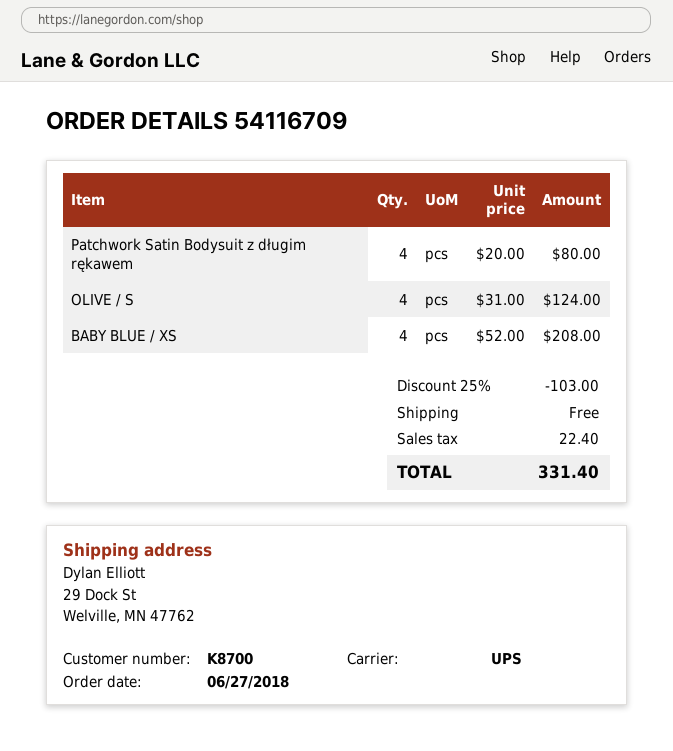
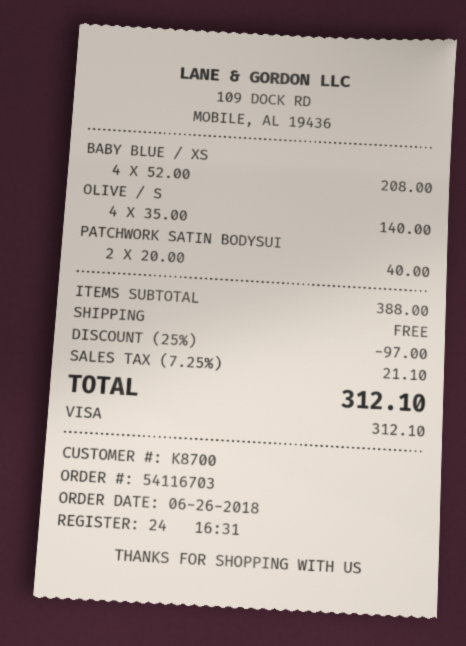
order number: 54116709 -> 54116703
order date: 2018-06-27 -> 2018-06-26
Patchwork Satin Bodysuit z długim rękawem: 4 x 20.00 = 80.00 -> 2 x 20.00 = 40.00
OLIVE / S: 4 x 31.00 = 124.00 -> 4 x 35.00 = 140.00
discount: 25% = 103.00 -> 25% = 97.00
tax: 22.40 -> 21.10
total: 331.40 -> 312.10

